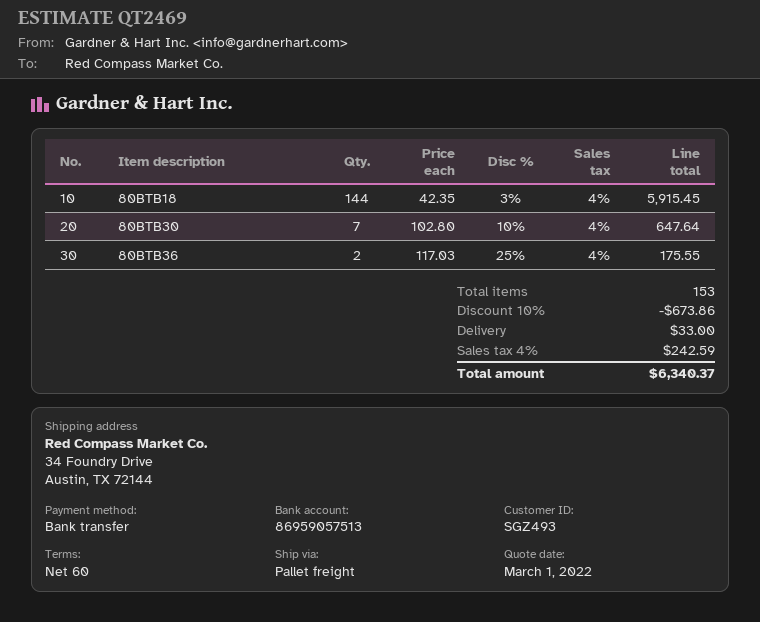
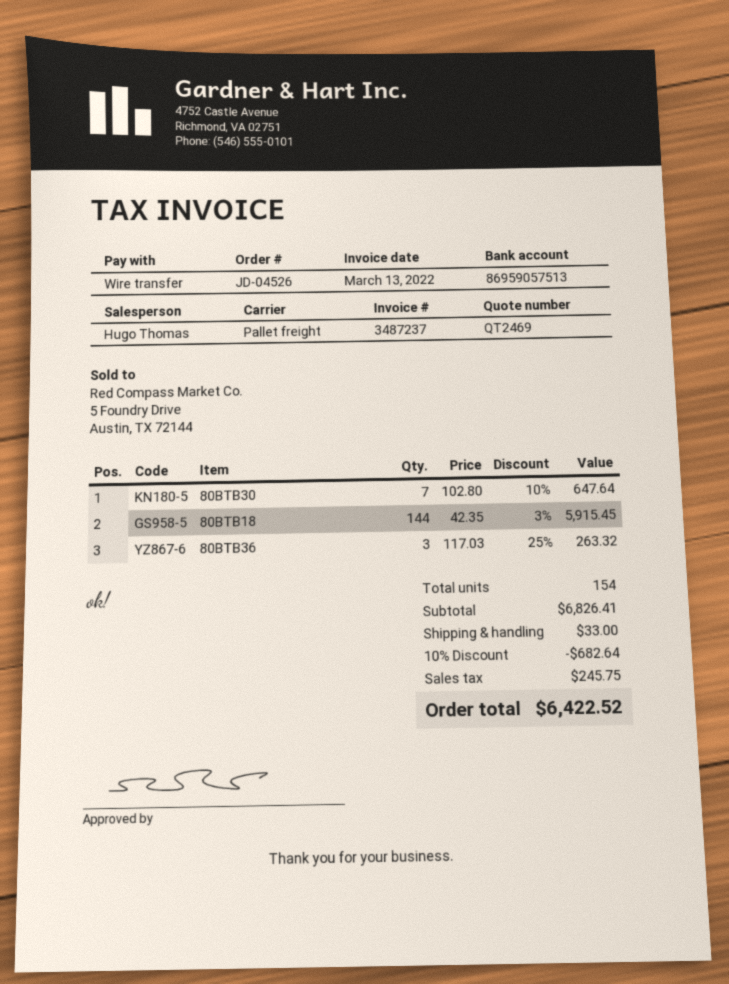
80BTB36: 2 x 117.03 - 25% = 175.55 -> 3 x 117.03 - 25% = 263.32
total quantity: 153 -> 154
discount: 10% = 673.86 -> 10% = 682.64
tax: 242.59 -> 245.75
total: 6340.37 -> 6422.52

